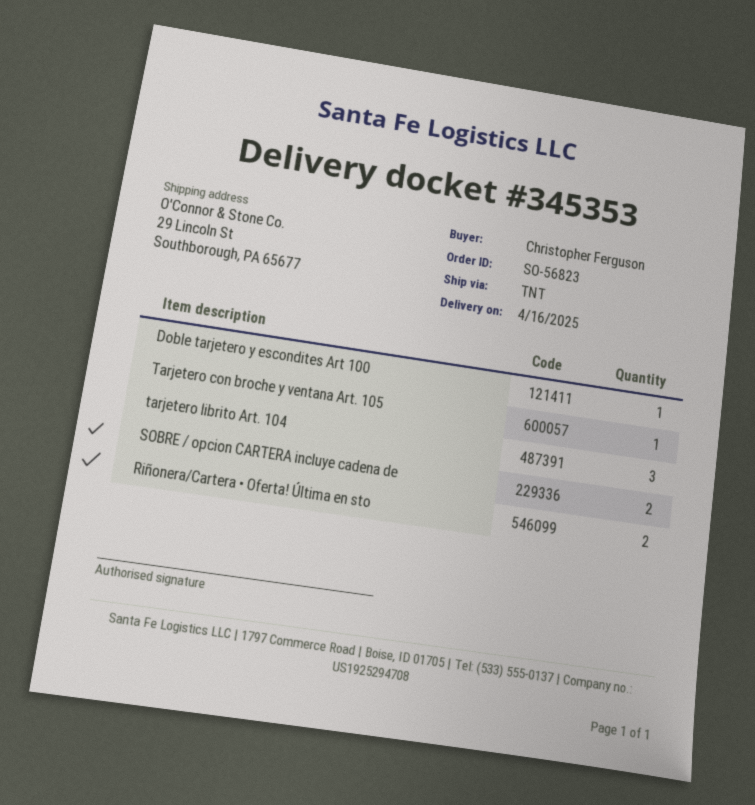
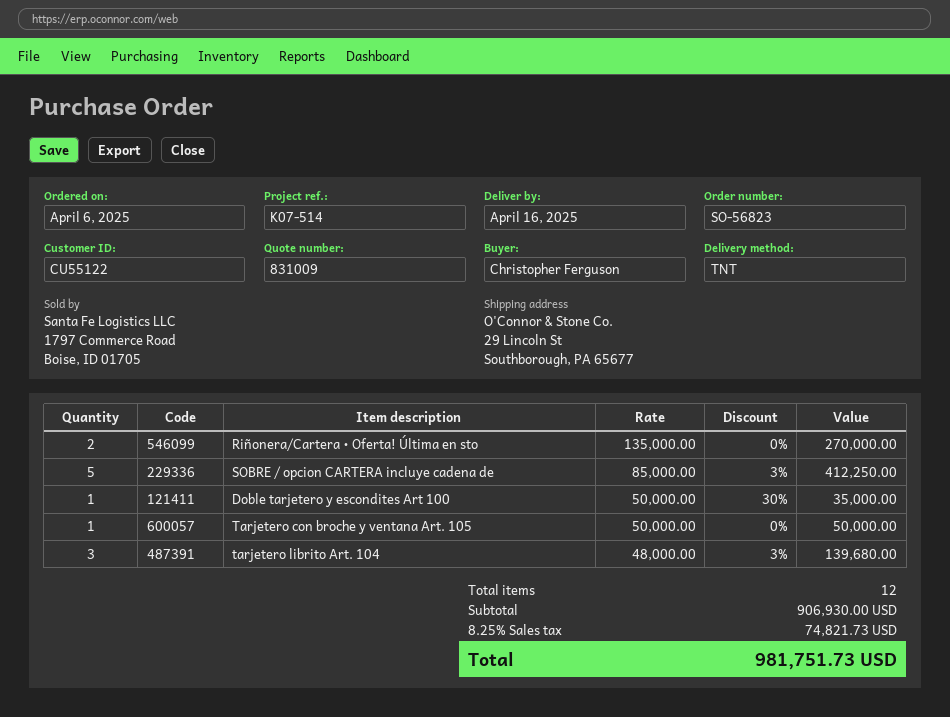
SOBRE / opcion CARTERA incluye cadena de: 2 -> 5

